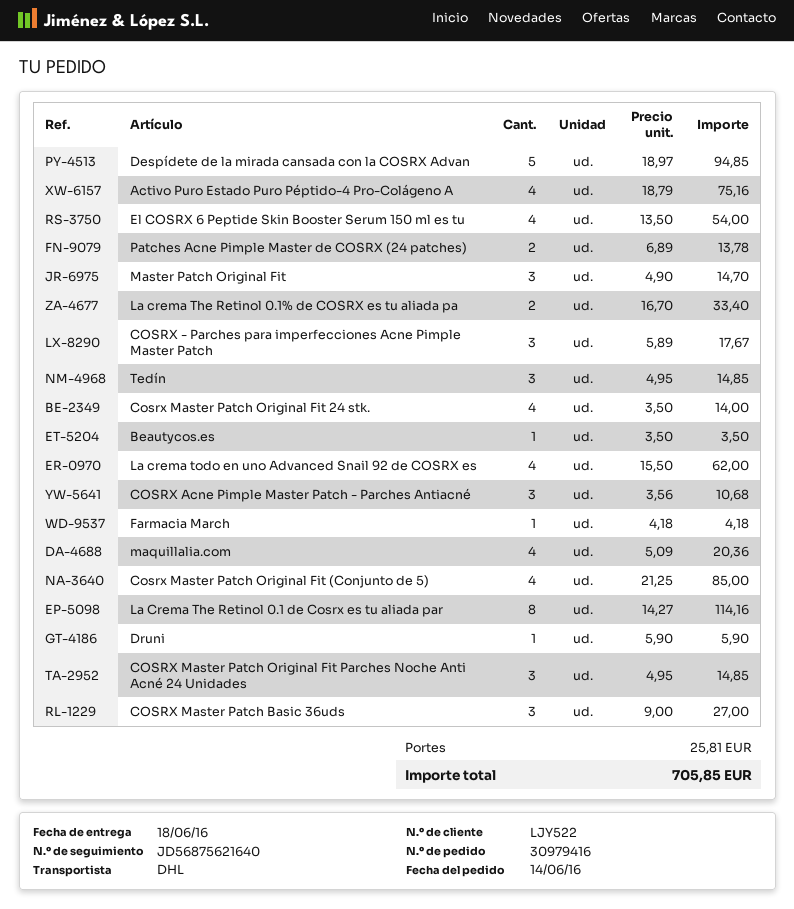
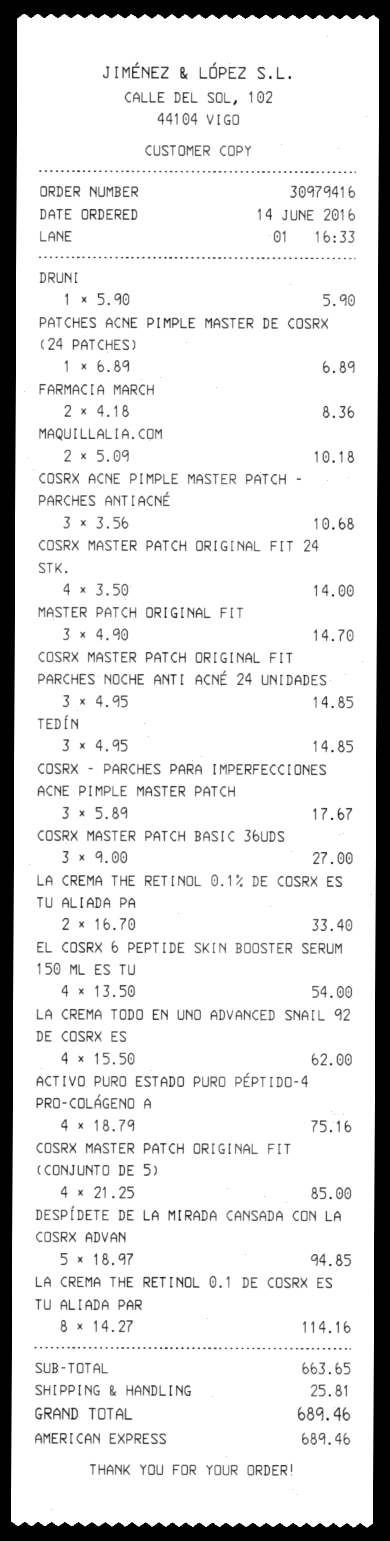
Patches Acne Pimple Master de COSRX (24 patches): 2 x 6.89 = 13.78 -> 1 x 6.89 = 6.89
Beautycos.es: 1 x 3.50 = 3.50 -> none
Farmacia March: 1 x 4.18 = 4.18 -> 2 x 4.18 = 8.36
maquillalia.com: 4 x 5.09 = 20.36 -> 2 x 5.09 = 10.18
total: 705.85 -> 689.46

